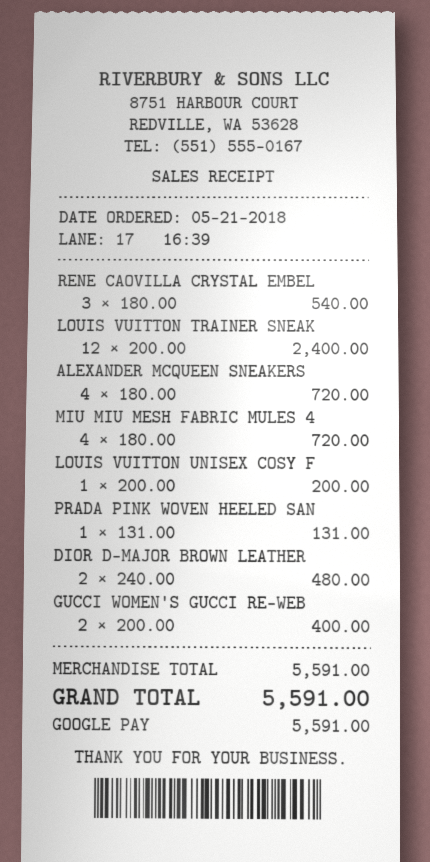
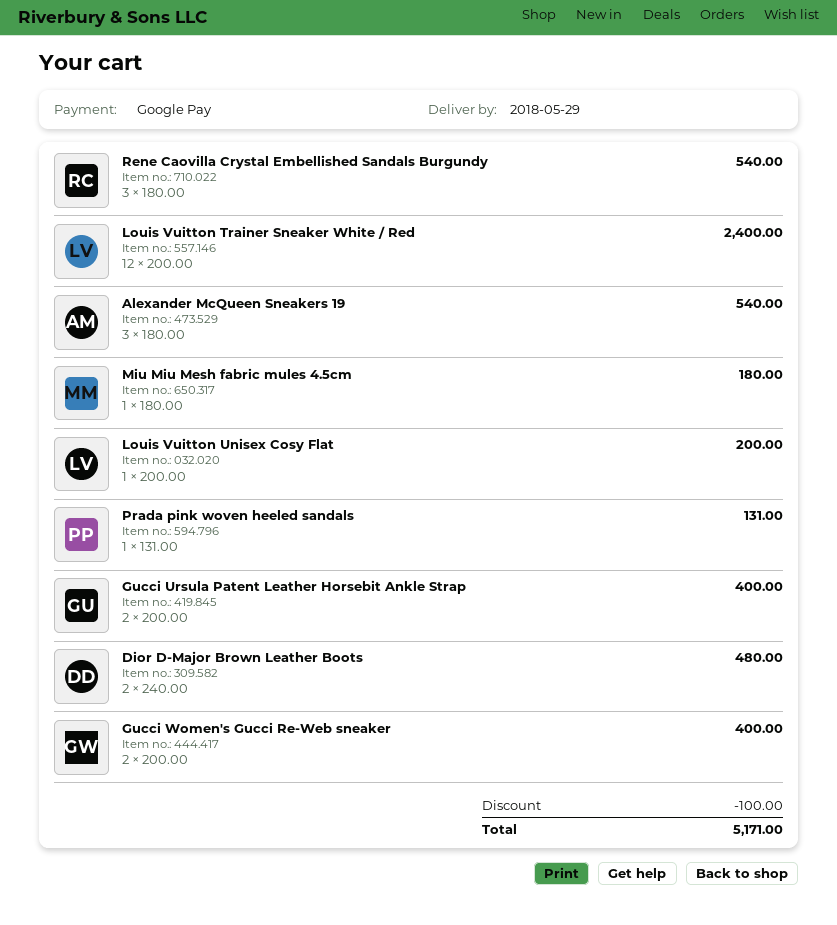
ALEXANDER MCQUEEN SNEAKERS: 4 x 180.00 = 720.00 -> 3 x 180.00 = 540.00
MIU MIU MESH FABRIC MULES 4: 4 x 180.00 = 720.00 -> 1 x 180.00 = 180.00
Gucci Ursula Patent Leather Horsebit Ankle Strap: none -> 2 x 200.00 = 400.00
discount: none -> 100.00
total: 5591.00 -> 5171.00

